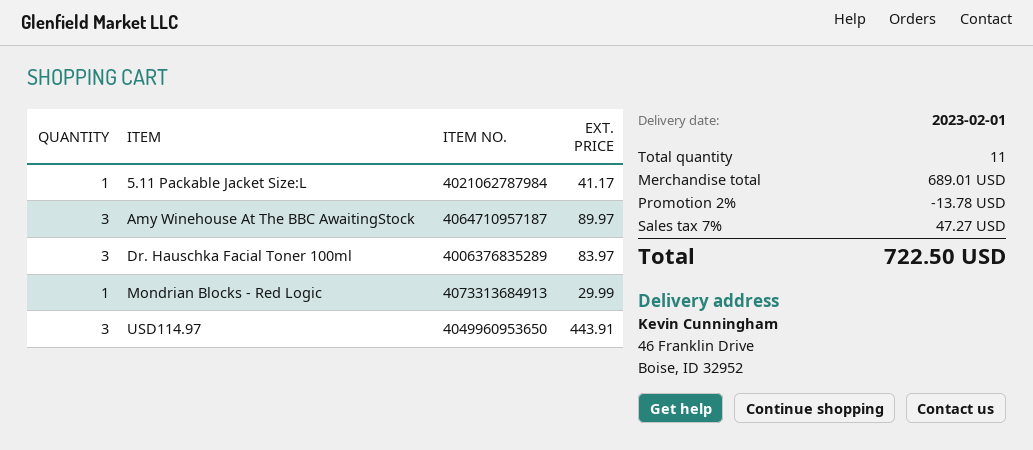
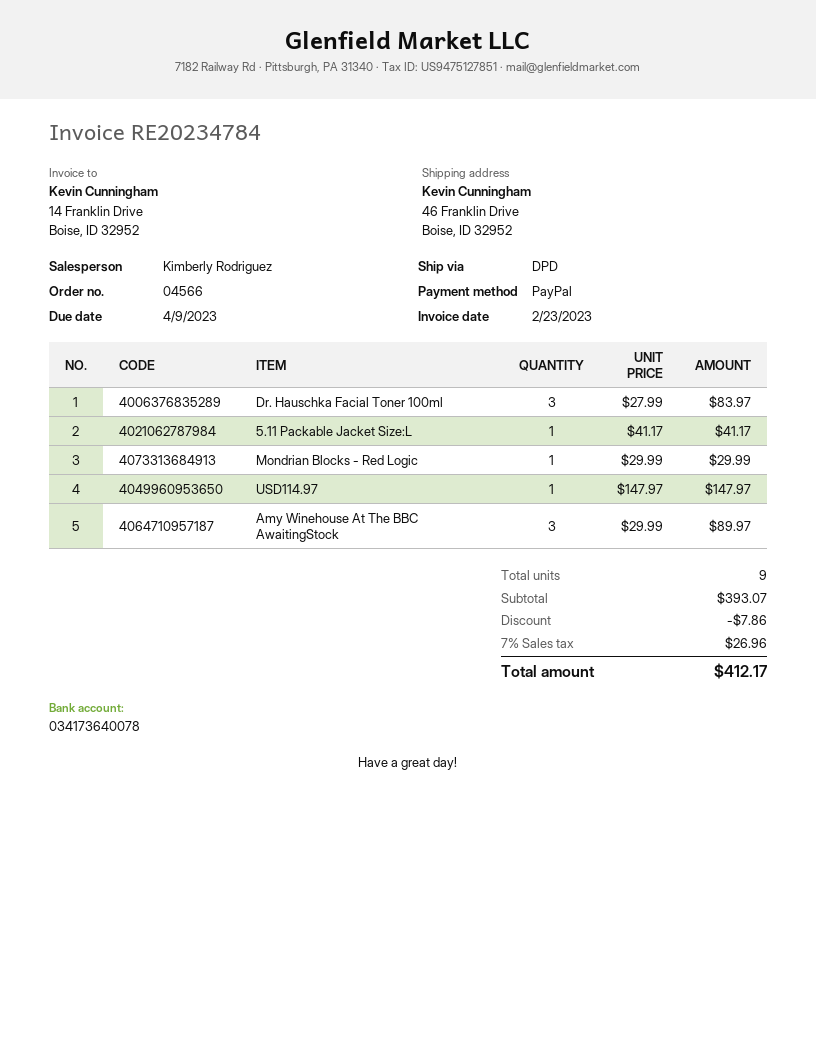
USD114.97: 3 for 443.91 -> 1 for 147.97
total quantity: 11 -> 9
subtotal: 689.01 -> 393.07
discount: 13.78 -> 7.86
tax: 7% = 47.27 -> 7% = 26.96
total: 722.50 -> 412.17

